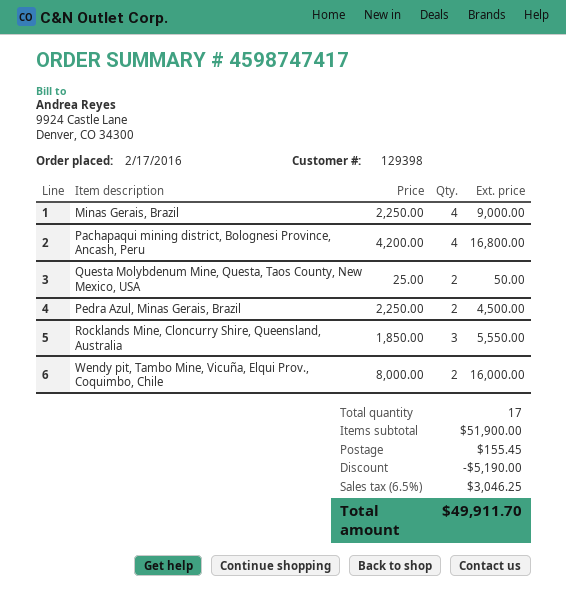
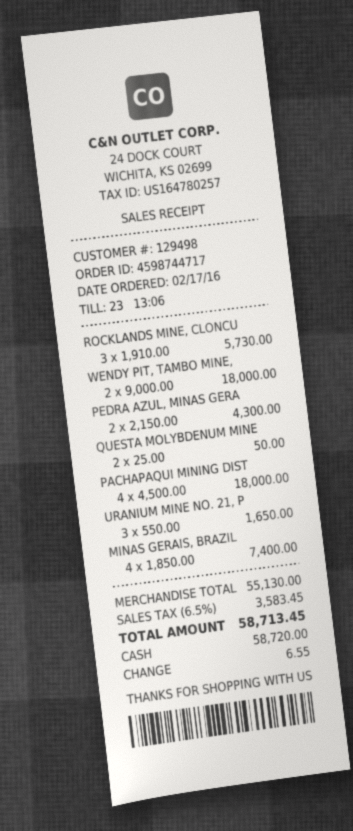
order number: 4598747417 -> 4598744717
customer number: 129398 -> 129498
Minas Gerais, Brazil: 4 x 2250.00 = 9000.00 -> 4 x 1850.00 = 7400.00
Pachapaqui mining district, Bolognesi Province, Ancash, Peru: 4 x 4200.00 = 16800.00 -> 4 x 4500.00 = 18000.00
Pedra Azul, Minas Gerais, Brazil: 2 x 2250.00 = 4500.00 -> 2 x 2150.00 = 4300.00
Rocklands Mine, Cloncurry Shire, Queensland, Australia: 3 x 1850.00 = 5550.00 -> 3 x 1910.00 = 5730.00
Wendy pit, Tambo Mine, Vicuña, Elqui Prov., Coquimbo, Chile: 2 x 8000.00 = 16000.00 -> 2 x 9000.00 = 18000.00
URANIUM MINE NO. 21, P: none -> 3 x 550.00 = 1650.00
subtotal: 51900.00 -> 55130.00
discount: 5190.00 -> none
shipping: 155.45 -> none
tax: 6.5% = 3046.25 -> 6.5% = 3583.45
total: 49911.70 -> 58713.45

